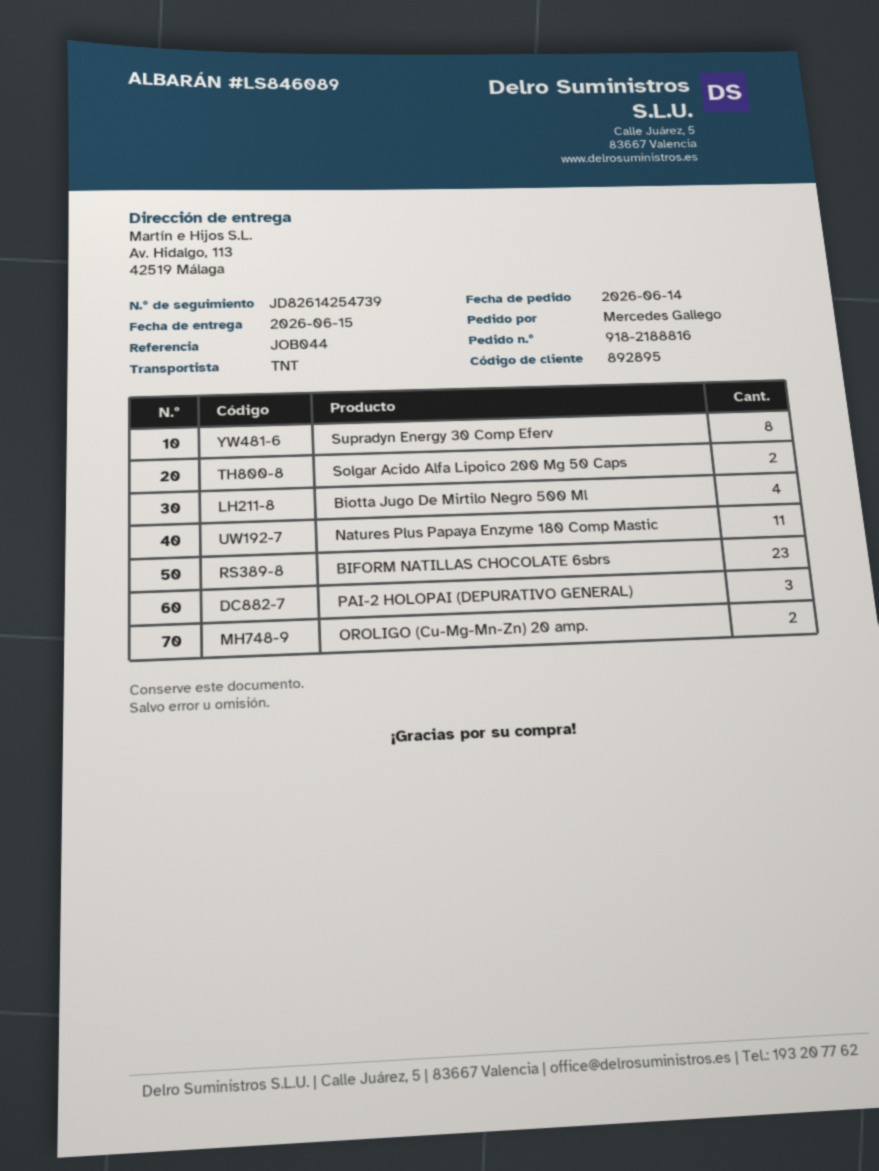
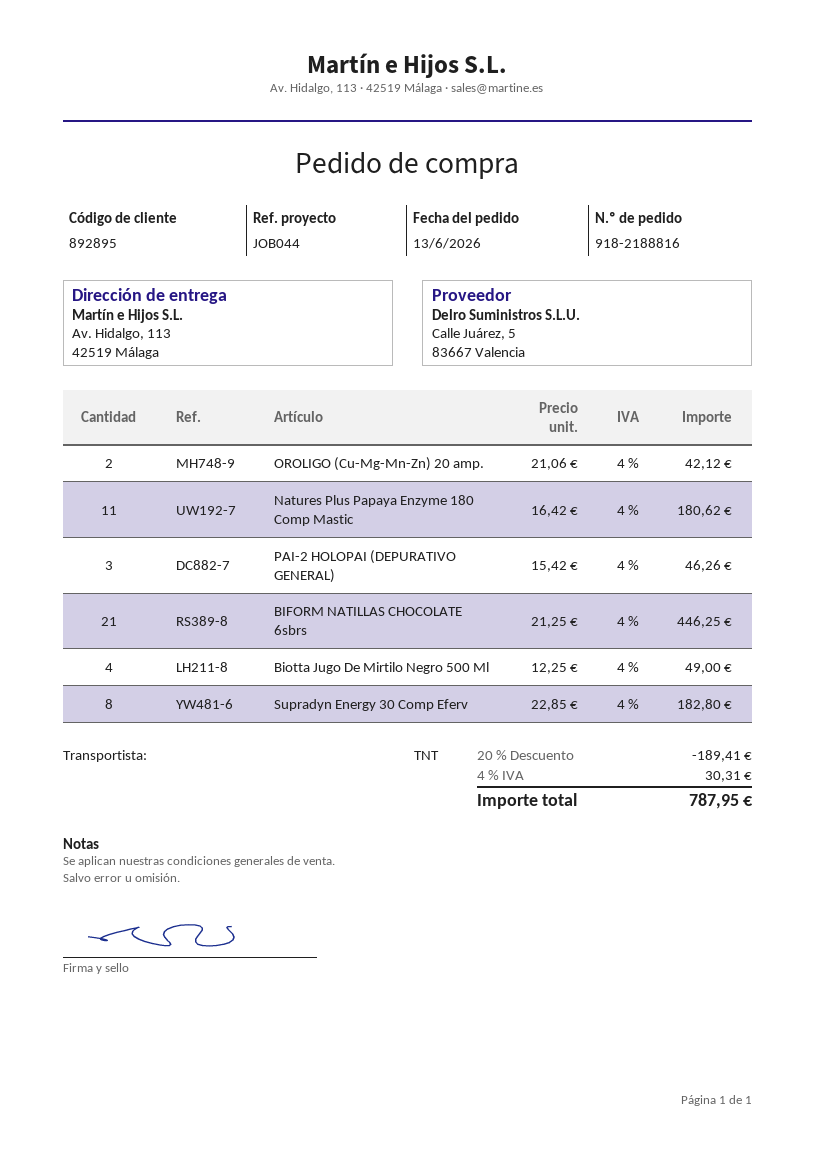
order date: 2026-06-14 -> 2026-06-13
Solgar Acido Alfa Lipoico 200 Mg 50 Caps: 2 -> none
BIFORM NATILLAS CHOCOLATE 6sbrs: 23 -> 21

